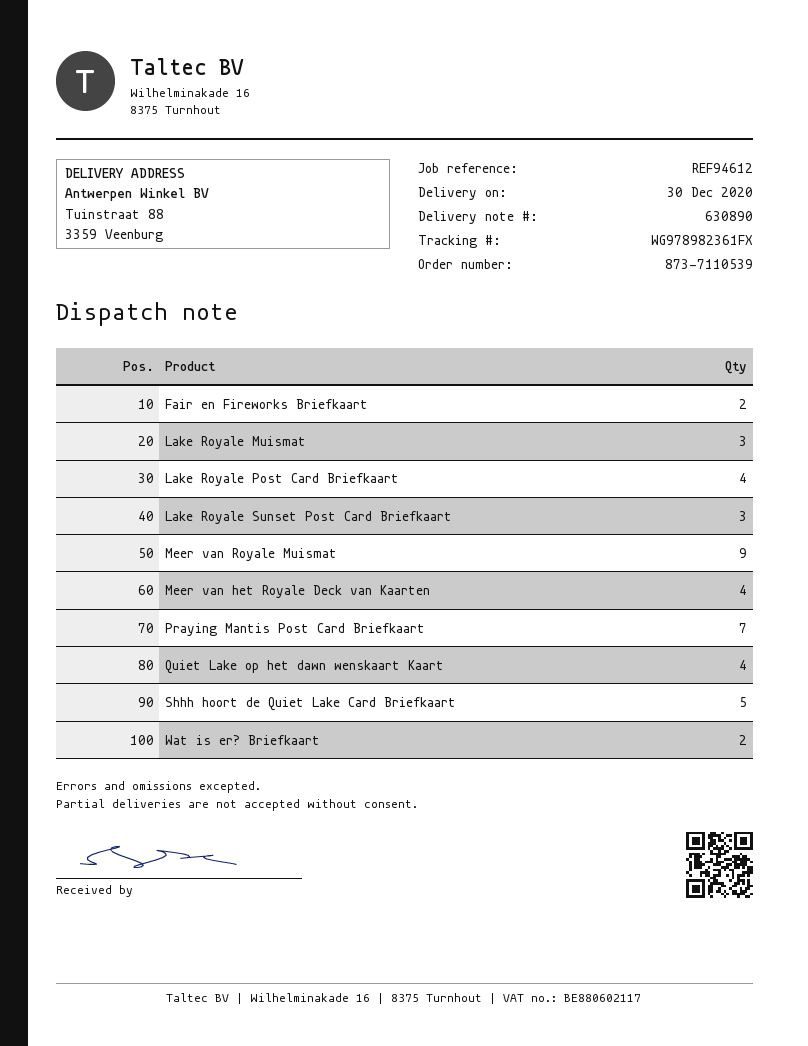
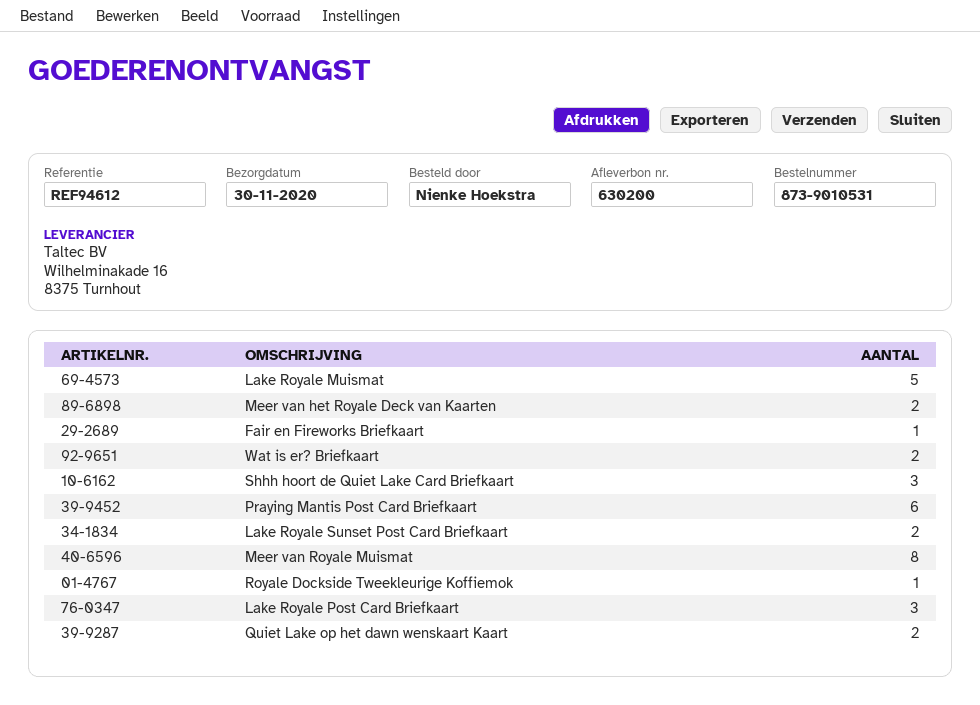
order number: 873-7110539 -> 873-9010531
delivery note number: 630890 -> 630200
delivery date: 2020-12-30 -> 2020-11-30
Fair en Fireworks Briefkaart: 2 -> 1
Lake Royale Muismat: 3 -> 5
Lake Royale Post Card Briefkaart: 4 -> 3
Lake Royale Sunset Post Card Briefkaart: 3 -> 2
Meer van Royale Muismat: 9 -> 8
Meer van het Royale Deck van Kaarten: 4 -> 2
Praying Mantis Post Card Briefkaart: 7 -> 6
Quiet Lake op het dawn wenskaart Kaart: 4 -> 2
Shhh hoort de Quiet Lake Card Briefkaart: 5 -> 3
Royale Dockside Tweekleurige Koffiemok: none -> 1

